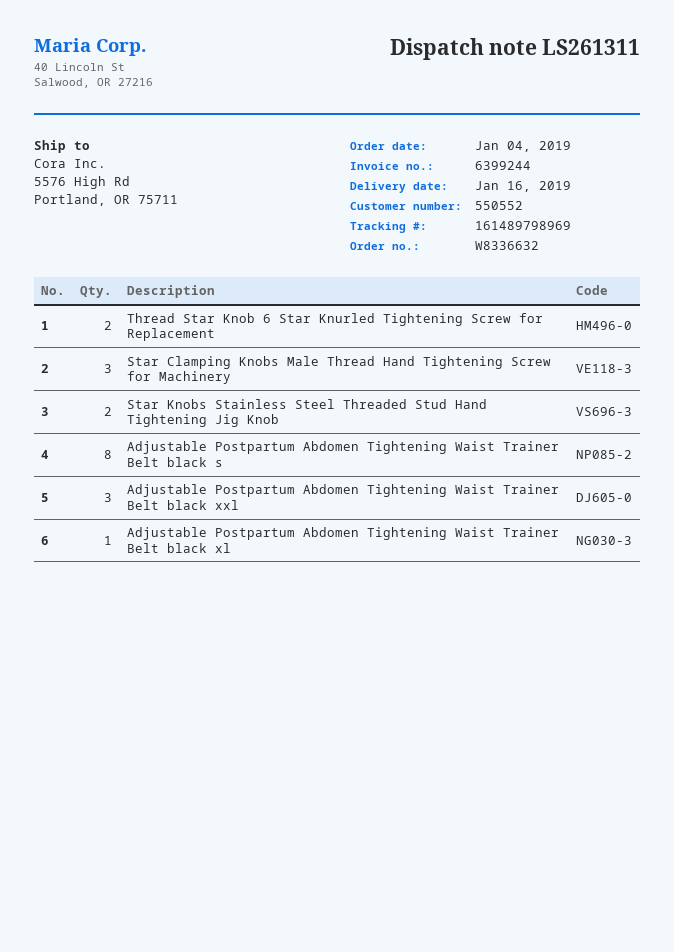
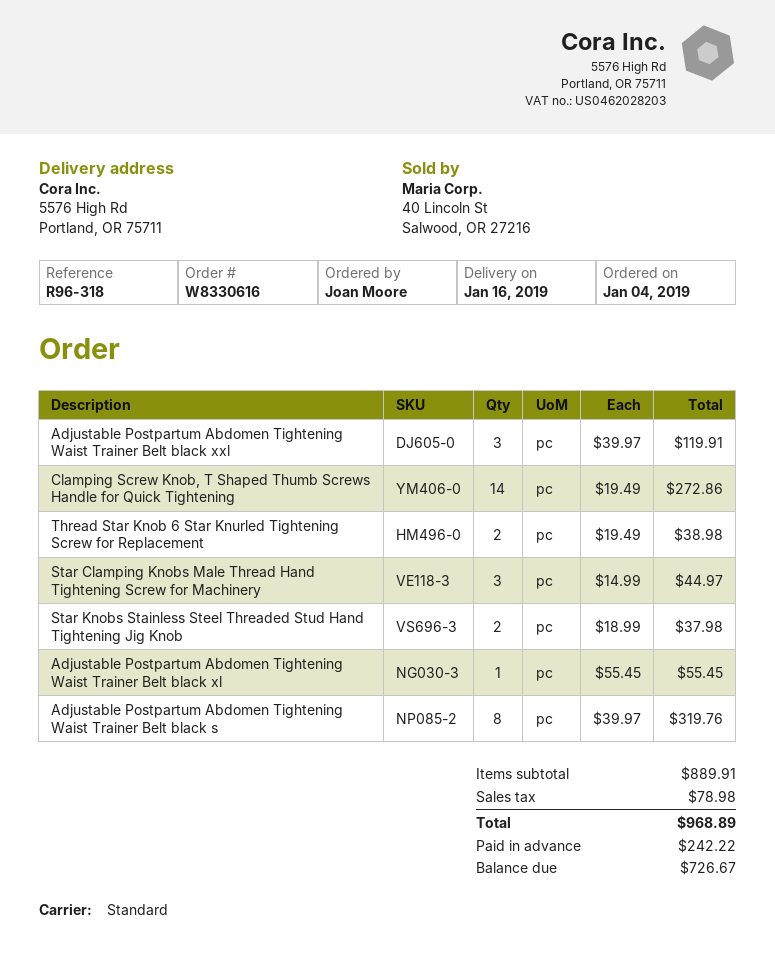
order number: W8336632 -> W8330616
Clamping Screw Knob, T Shaped Thumb Screws Handle for Quick Tightening: none -> 14

